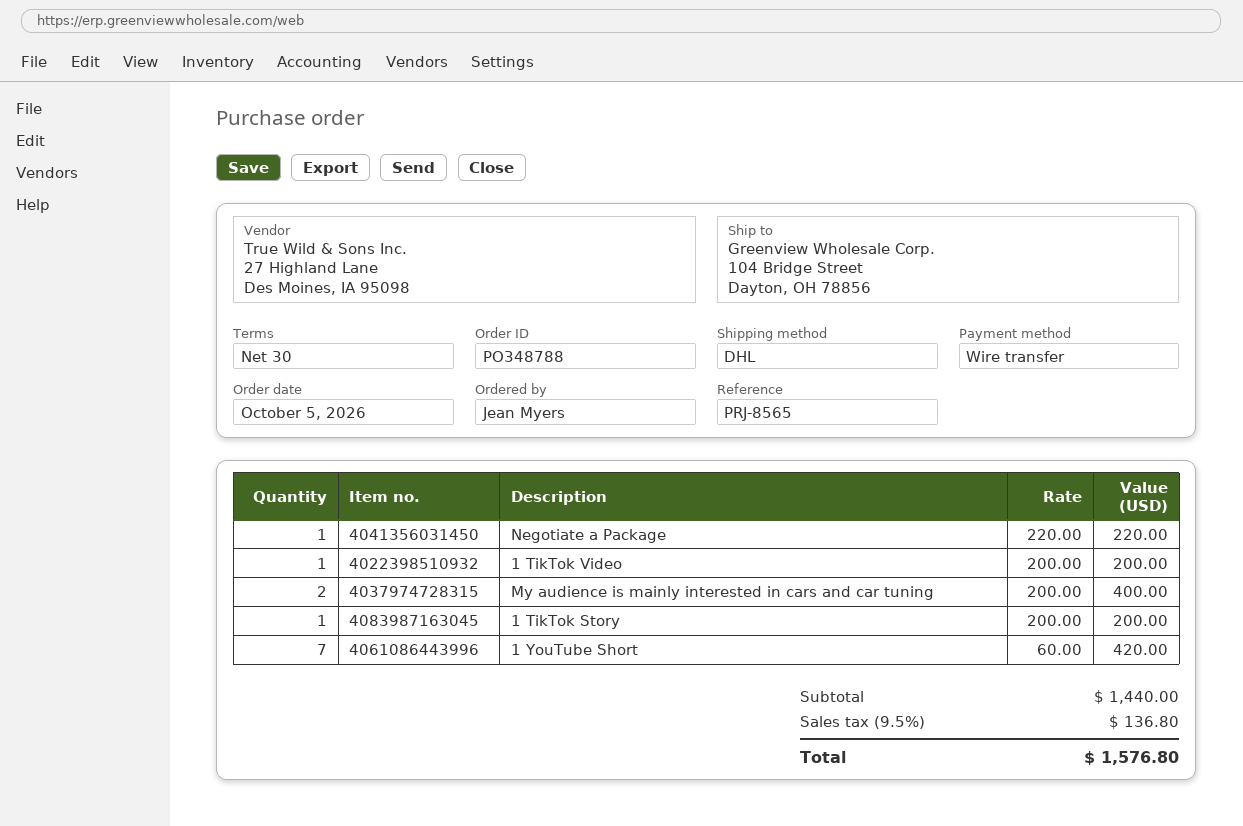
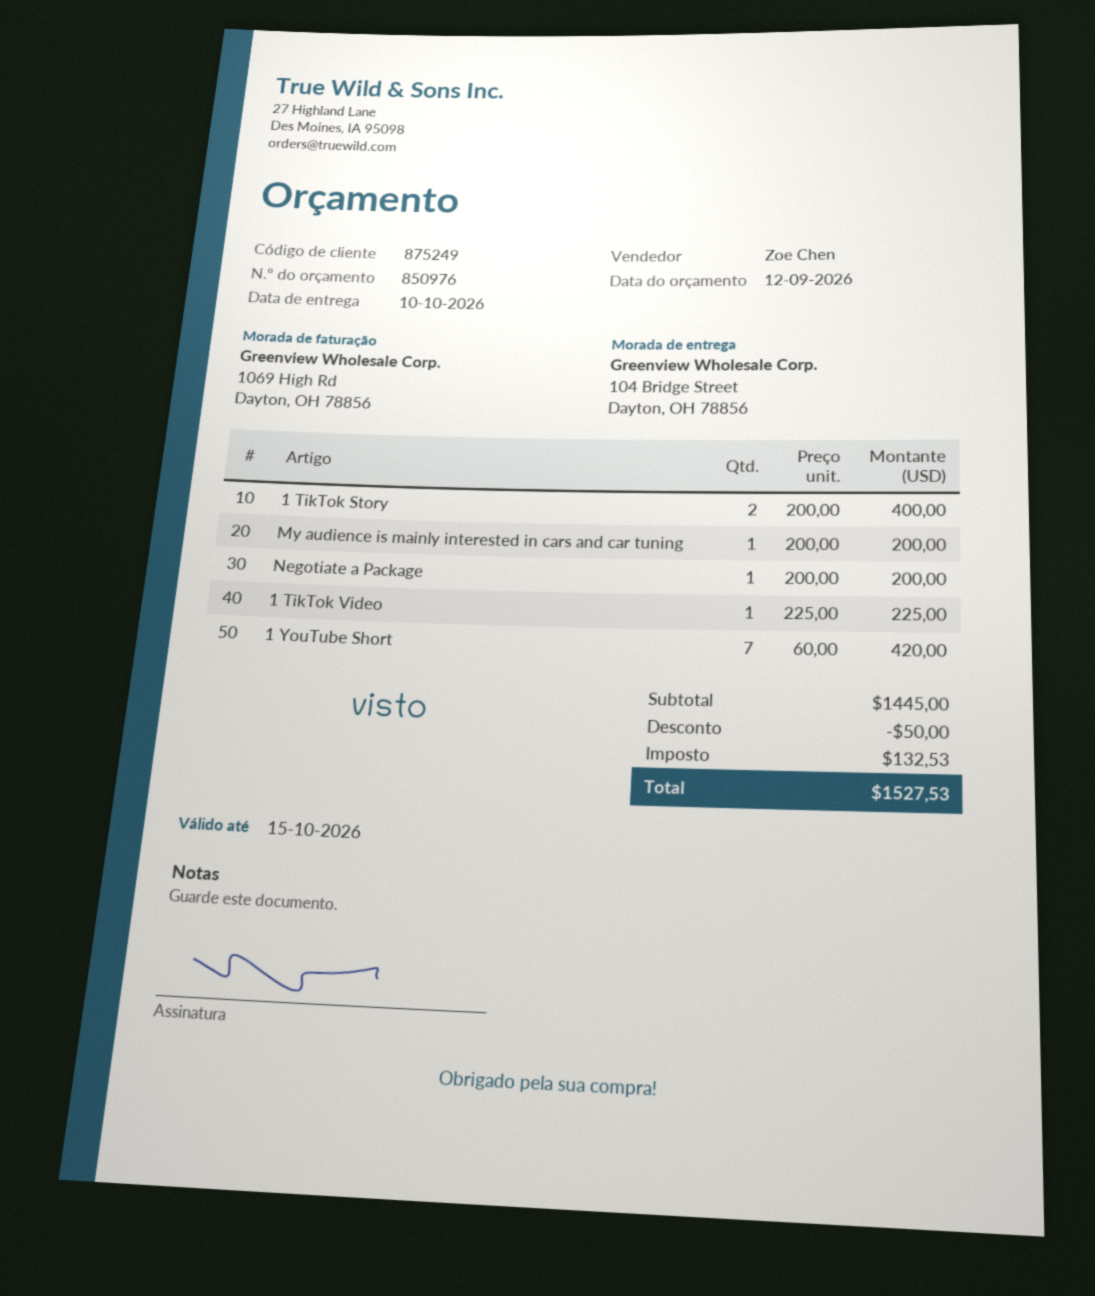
Negotiate a Package: 1 x 220.00 = 220.00 -> 1 x 200.00 = 200.00
1 TikTok Video: 1 x 200.00 = 200.00 -> 1 x 225.00 = 225.00
My audience is mainly interested in cars and car tuning: 2 x 200.00 = 400.00 -> 1 x 200.00 = 200.00
1 TikTok Story: 1 x 200.00 = 200.00 -> 2 x 200.00 = 400.00
subtotal: 1440.00 -> 1445.00
discount: none -> 50.00
tax: 136.80 -> 132.53
total: 1576.80 -> 1527.53

